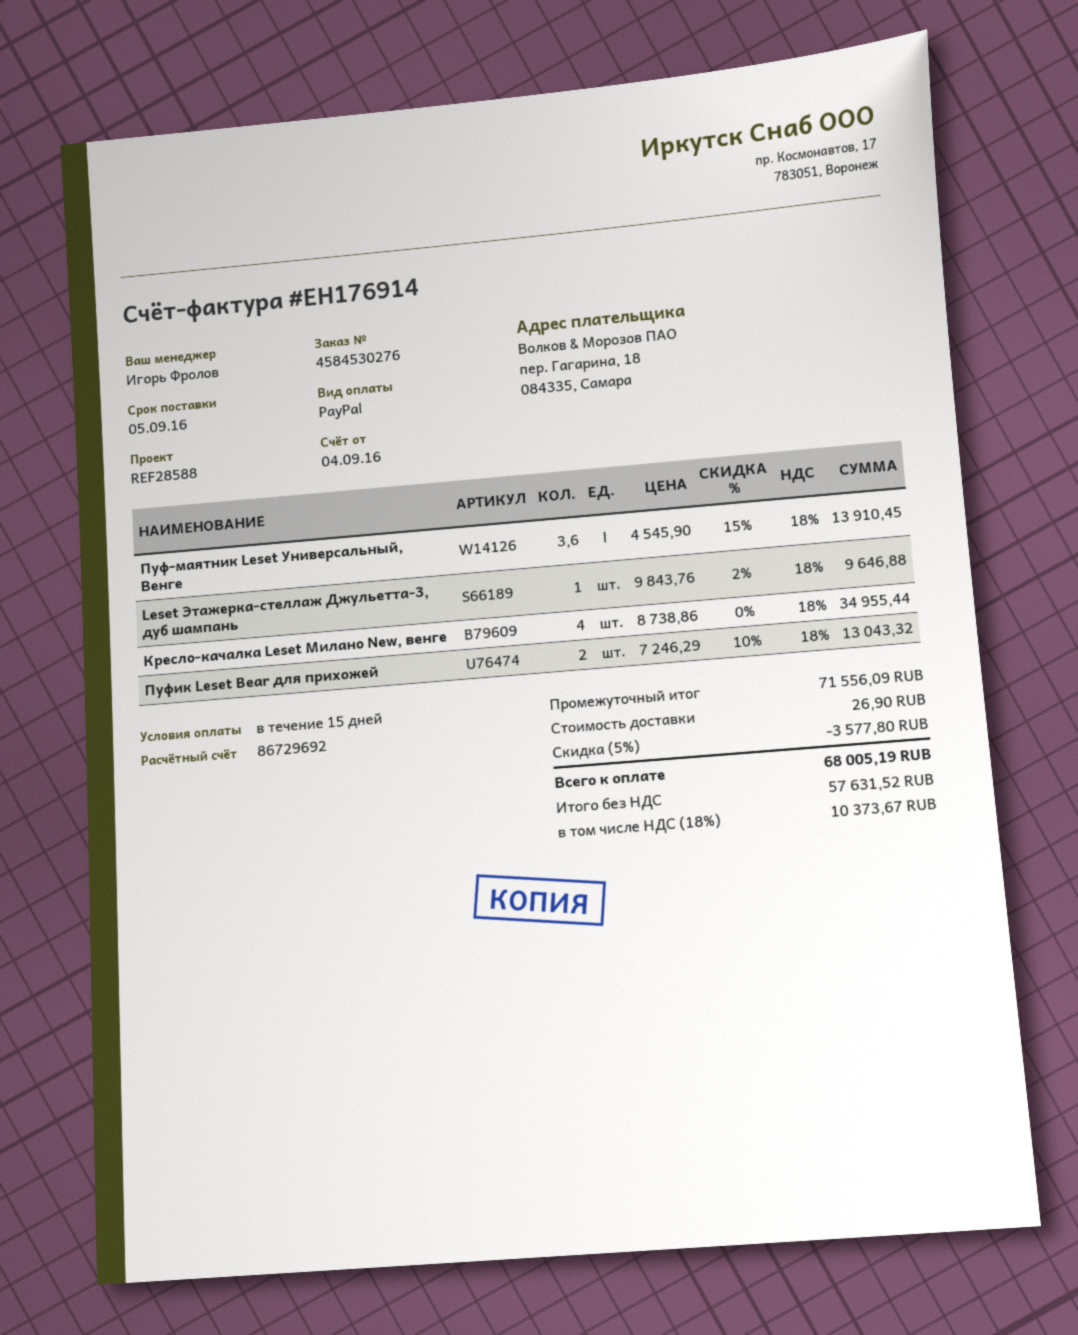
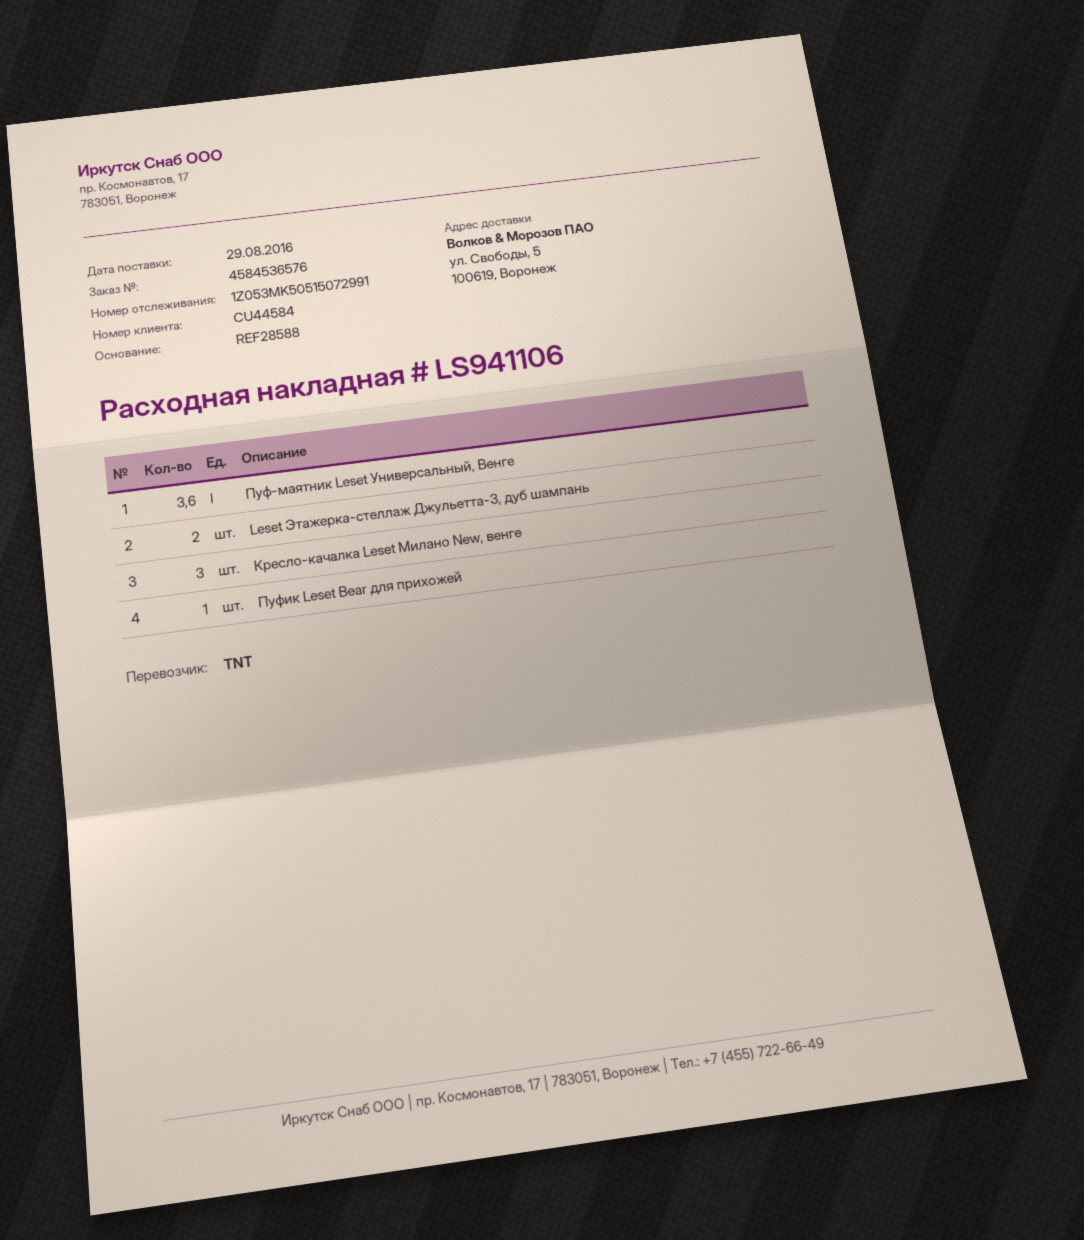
order number: 4584530276 -> 4584536576
delivery date: 2016-09-05 -> 2016-08-29
Leset Этажерка-стеллаж Джульетта-3, дуб шампань: 1 -> 2
Кресло-качалка Leset Милано New, венге: 4 -> 3
Пуфик Leset Bear для прихожей: 2 -> 1

